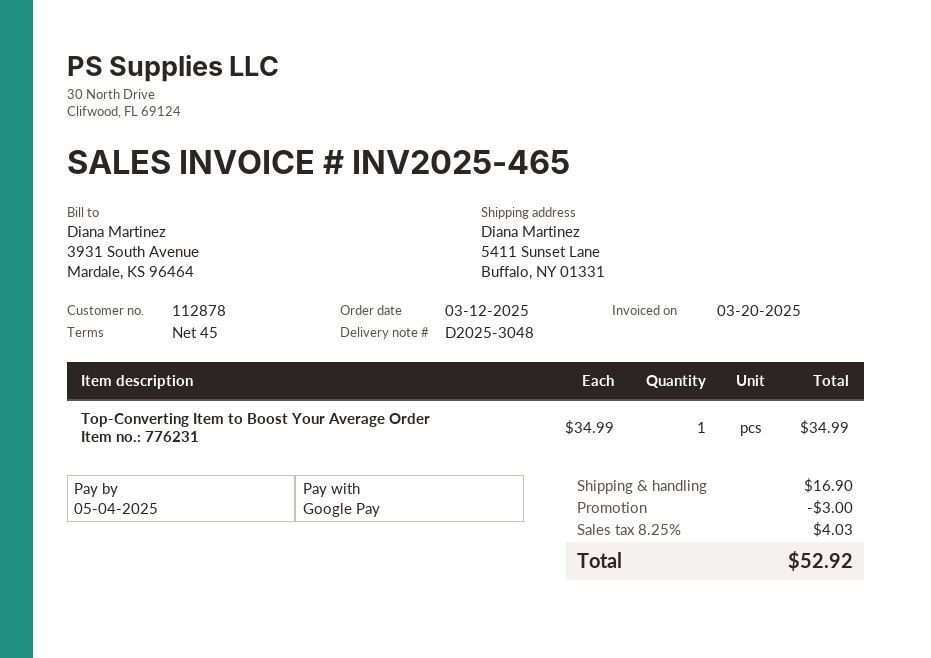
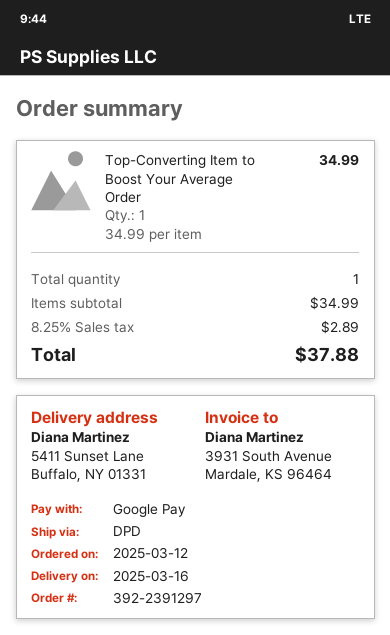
discount: 3.00 -> none
shipping: 16.90 -> none
tax: 8.25% = 4.03 -> 8.25% = 2.89
total: 52.92 -> 37.88

